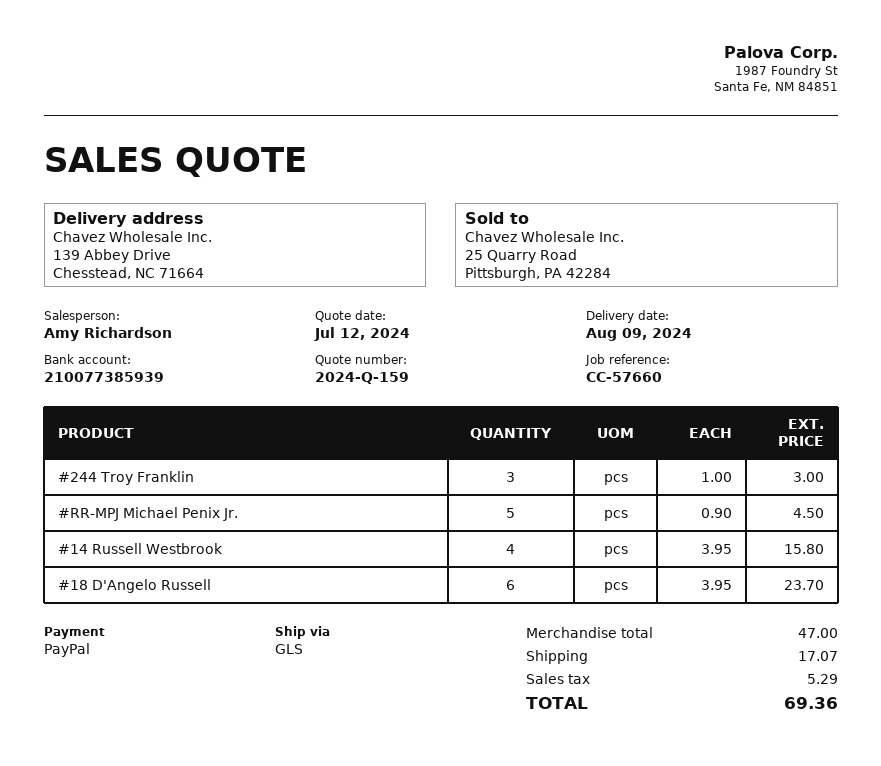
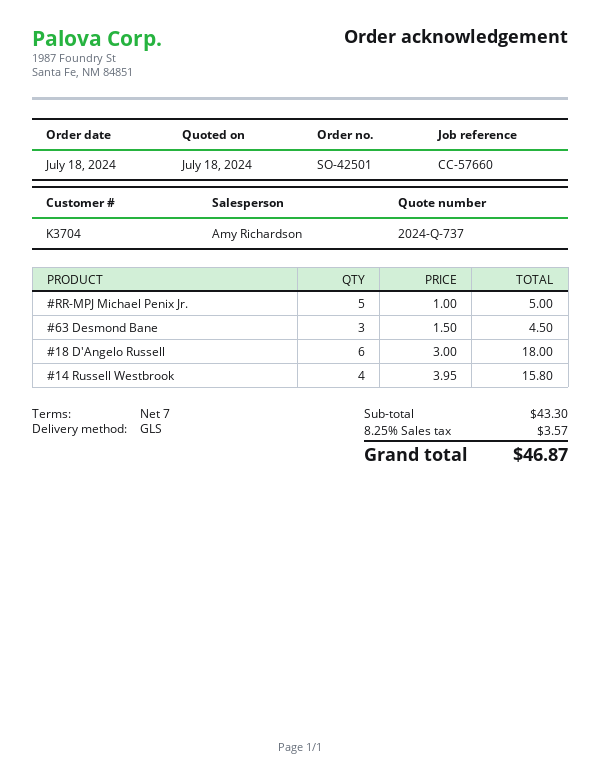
quote number: 2024-Q-159 -> 2024-Q-737
quote date: 2024-07-12 -> 2024-07-18
#244 Troy Franklin: 3 x 1.00 = 3.00 -> none
#RR-MPJ Michael Penix Jr.: 5 x 0.90 = 4.50 -> 5 x 1.00 = 5.00
#18 D'Angelo Russell: 6 x 3.95 = 23.70 -> 6 x 3.00 = 18.00
#63 Desmond Bane: none -> 3 x 1.50 = 4.50
subtotal: 47.00 -> 43.30
shipping: 17.07 -> none
tax: 5.29 -> 3.57
total: 69.36 -> 46.87

